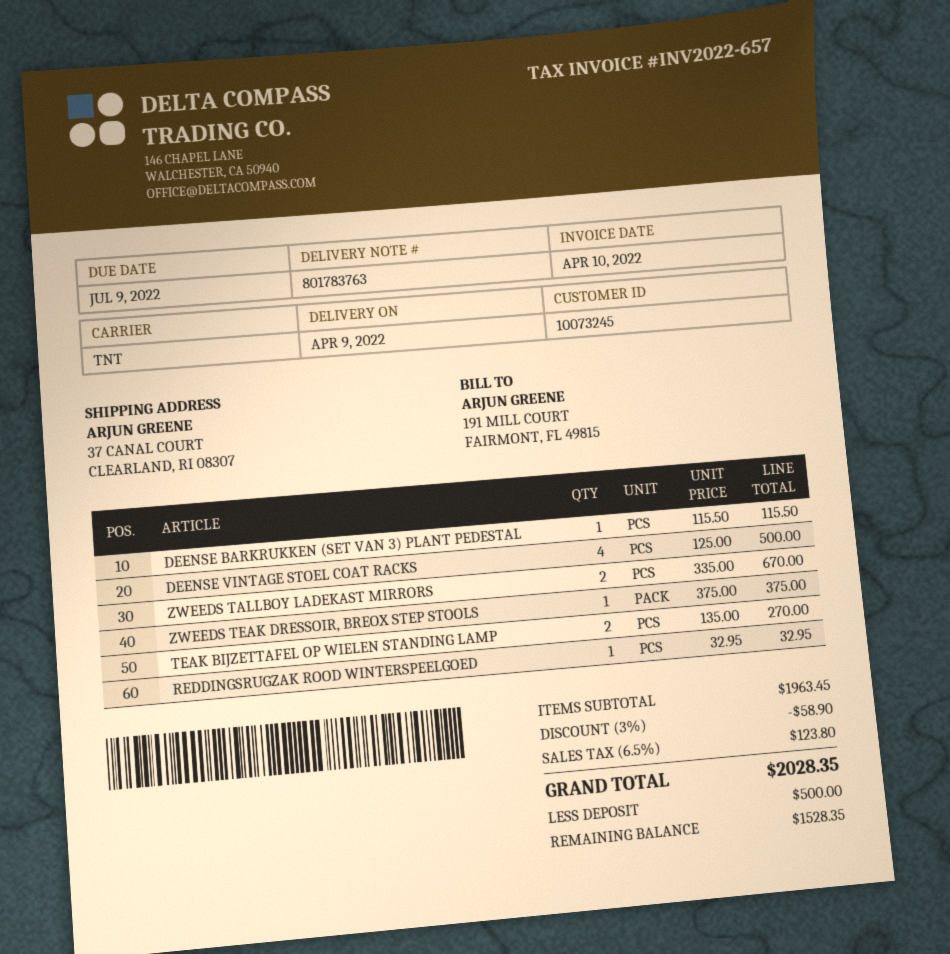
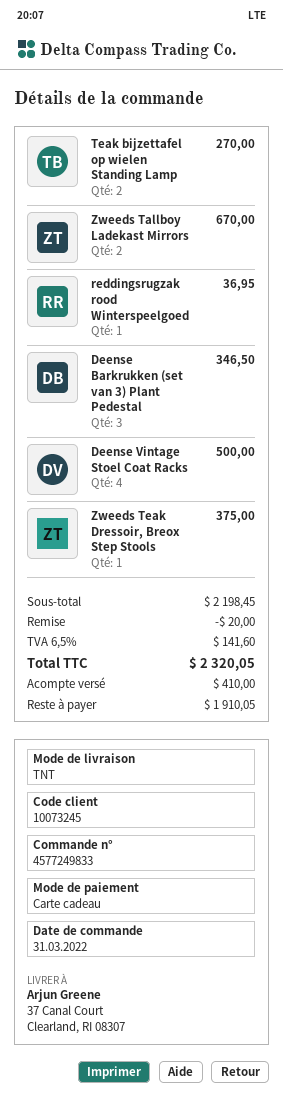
DEENSE BARKRUKKEN (SET VAN 3) PLANT PEDESTAL: 1 for 115.50 -> 3 for 346.50
REDDINGSRUGZAK ROOD WINTERSPEELGOED: 1 for 32.95 -> 1 for 36.95
subtotal: 1963.45 -> 2198.45
discount: 58.90 -> 20.00
tax: 6.5% = 123.80 -> 6.5% = 141.60
total: 2028.35 -> 2320.05
deposit: 500.00 -> 410.00
balance: 1528.35 -> 1910.05

